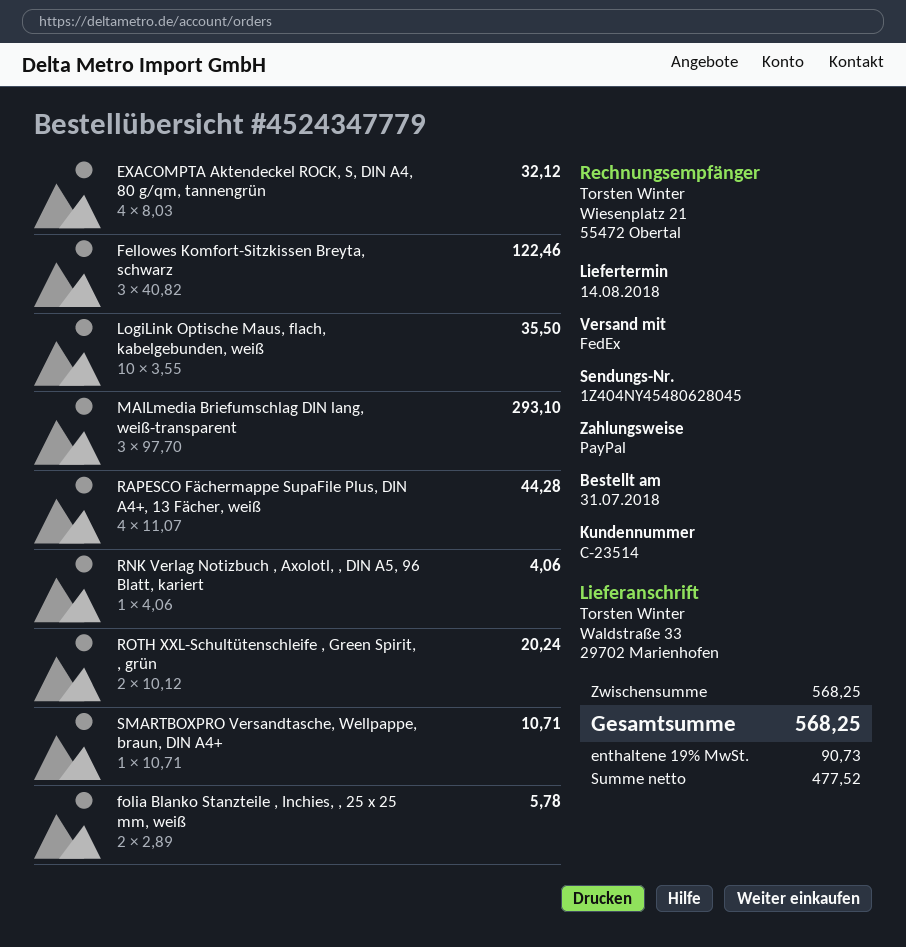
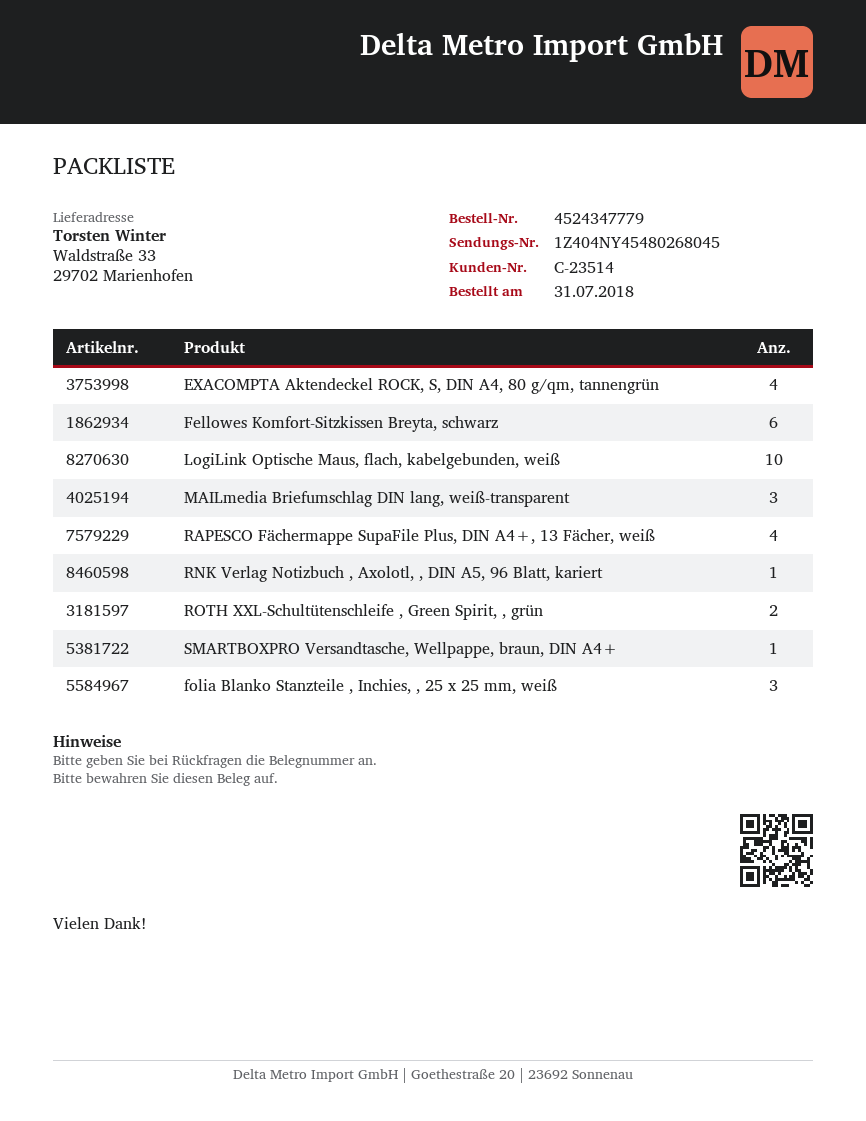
tracking number: 1Z404NY45480628045 -> 1Z404NY45480268045
Fellowes Komfort-Sitzkissen Breyta, schwarz: 3 -> 6
folia Blanko Stanzteile , Inchies, , 25 x 25 mm, weiß: 2 -> 3

